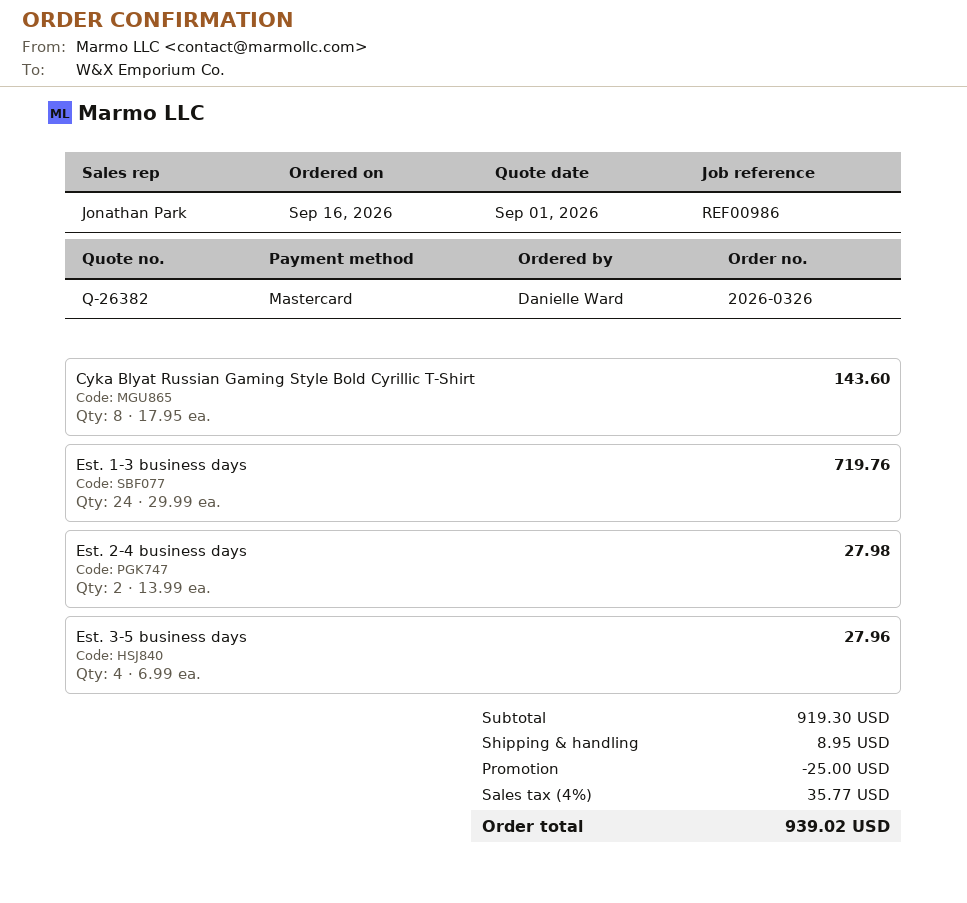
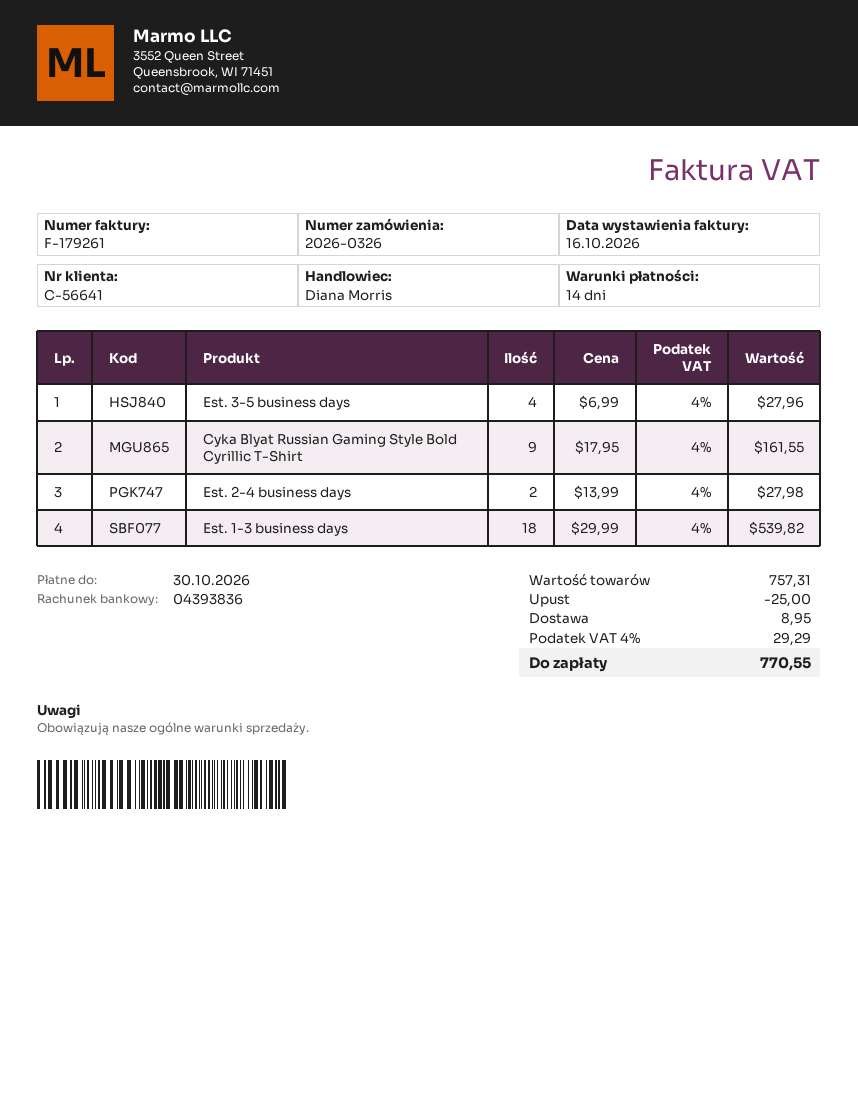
sales rep: Jonathan Park -> Diana Morris
Cyka Blyat Russian Gaming Style Bold Cyrillic T-Shirt: 8 x 17.95 = 143.60 -> 9 x 17.95 = 161.55
Est. 1-3 business days: 24 x 29.99 = 719.76 -> 18 x 29.99 = 539.82
subtotal: 919.30 -> 757.31
tax: 4% = 35.77 -> 4% = 29.29
total: 939.02 -> 770.55

